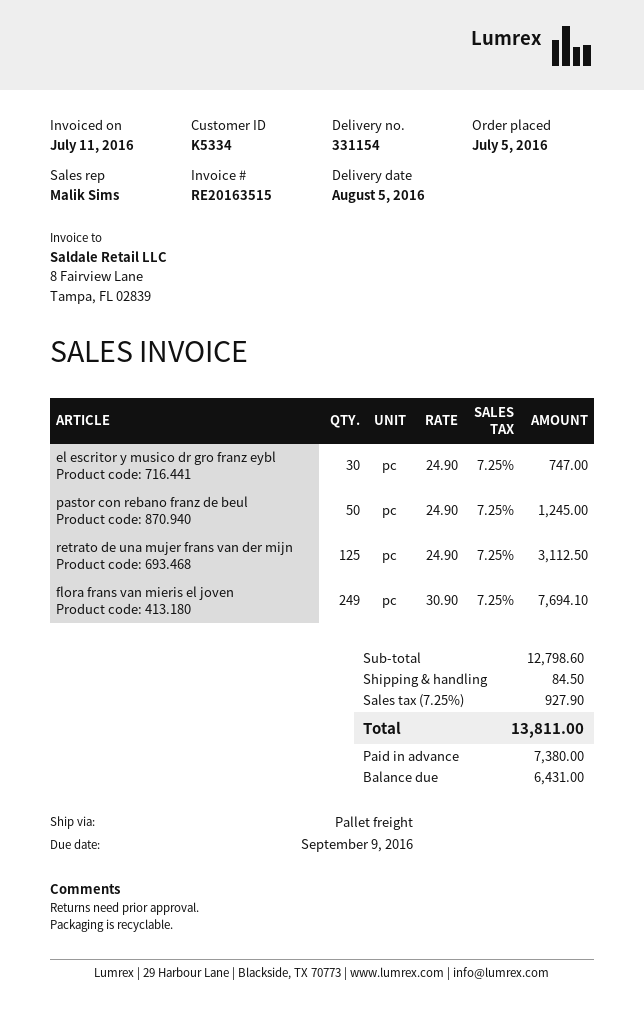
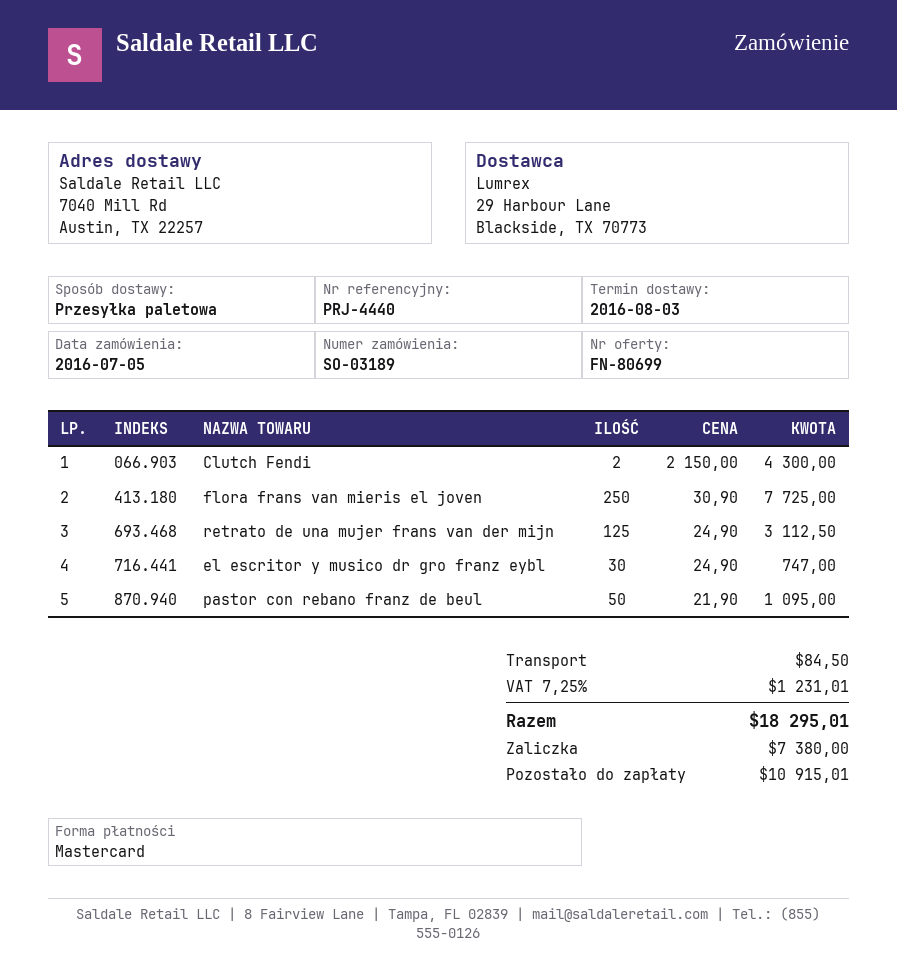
delivery date: 2016-08-05 -> 2016-08-03
pastor con rebano franz de beul: 50 x 24.90 = 1245.00 -> 50 x 21.90 = 1095.00
flora frans van mieris el joven: 249 x 30.90 = 7694.10 -> 250 x 30.90 = 7725.00
Clutch Fendi: none -> 2 x 2150.00 = 4300.00
tax: 7.25% = 927.90 -> 7.25% = 1231.01
total: 13811.00 -> 18295.01
balance: 6431.00 -> 10915.01

